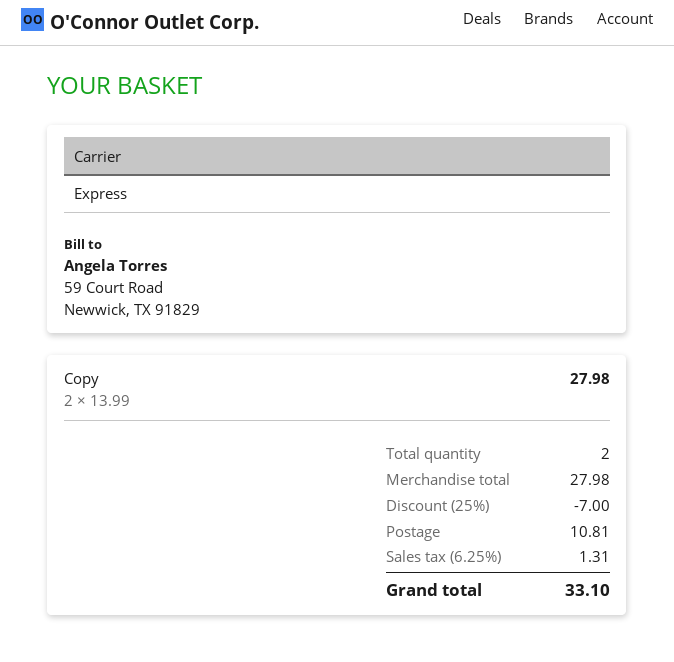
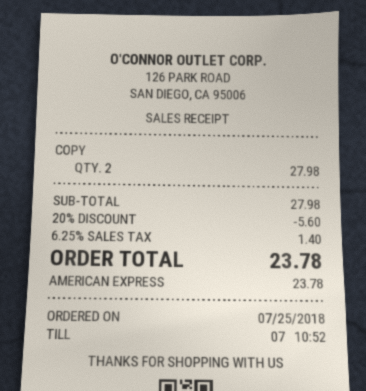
discount: 25% = 7.00 -> 20% = 5.60
shipping: 10.81 -> none
tax: 6.25% = 1.31 -> 6.25% = 1.40
total: 33.10 -> 23.78

